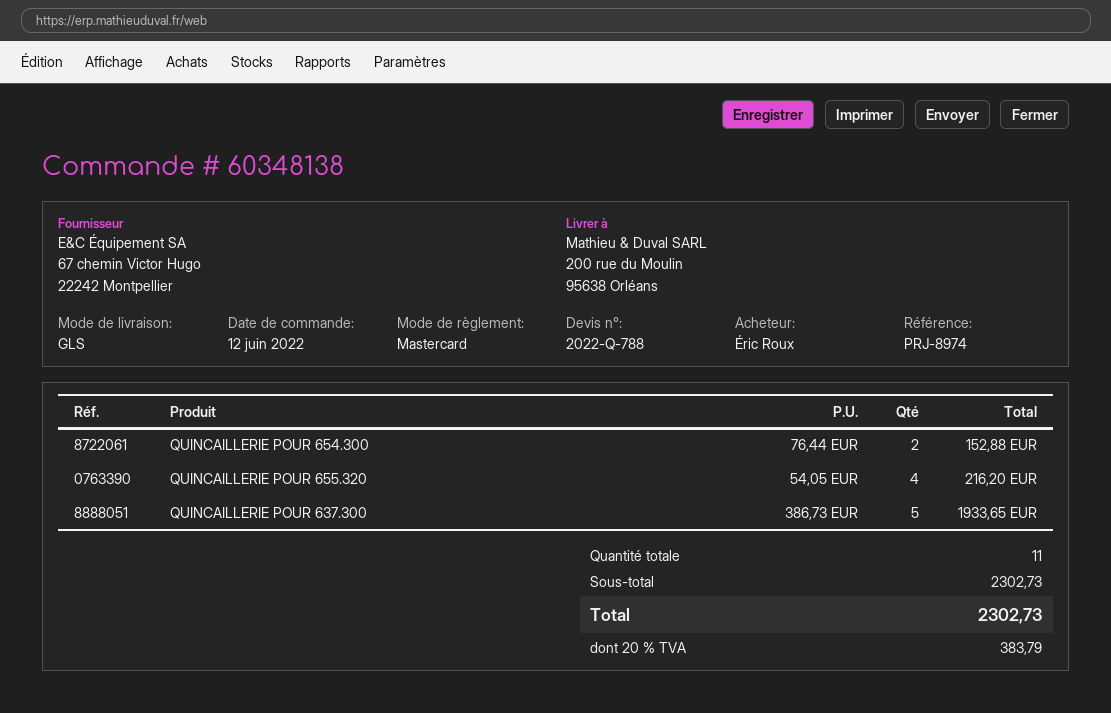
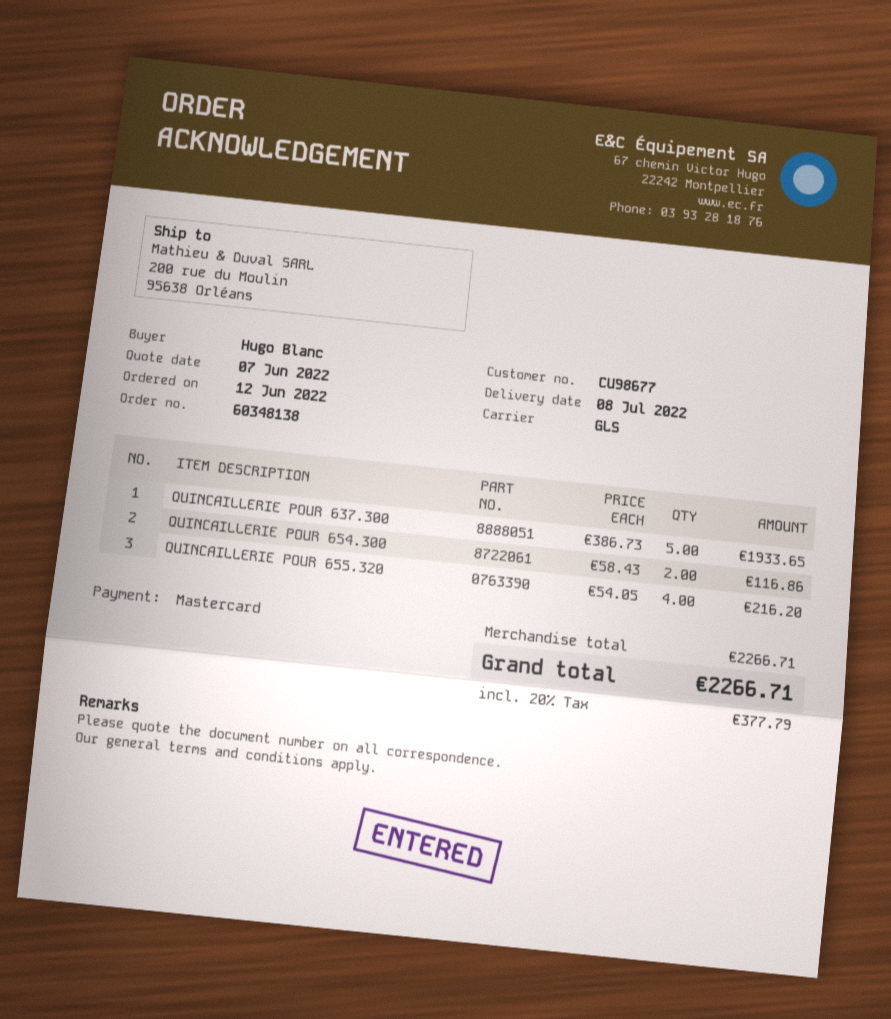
ordered by: Éric Roux -> Hugo Blanc
QUINCAILLERIE POUR 654.300: 2 x 76.44 = 152.88 -> 2 x 58.43 = 116.86
subtotal: 2302.73 -> 2266.71
tax: 20% = 383.79 -> 20% = 377.79
total: 2302.73 -> 2266.71

